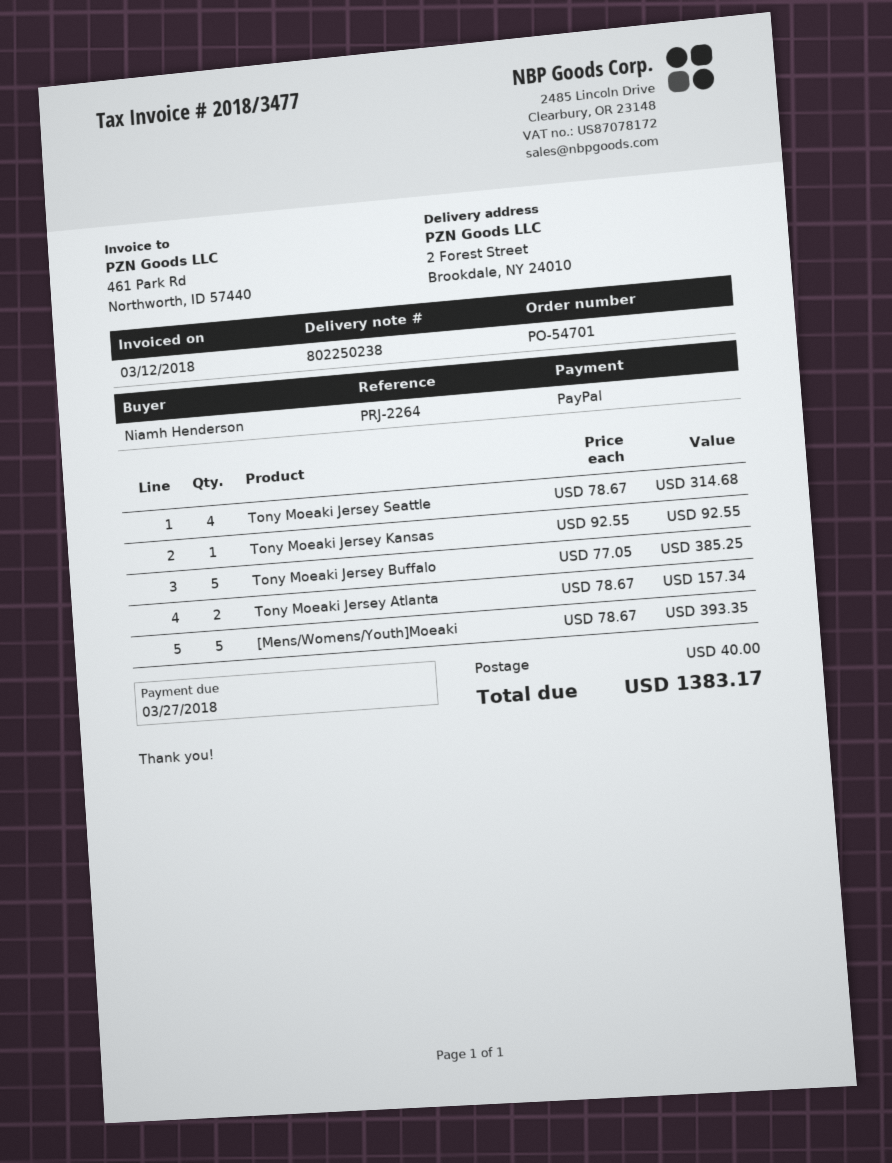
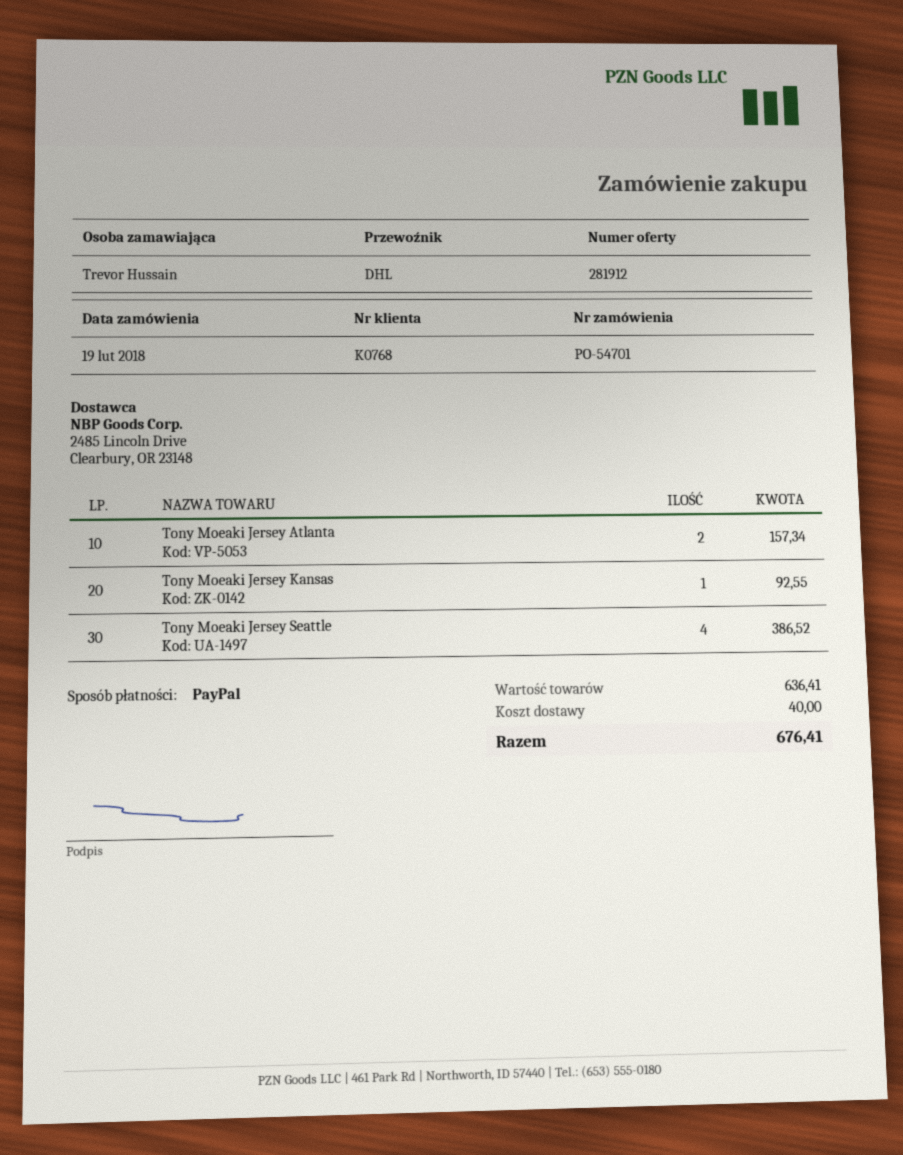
ordered by: Niamh Henderson -> Trevor Hussain
Tony Moeaki Jersey Seattle: 4 for 314.68 -> 4 for 386.52
Tony Moeaki Jersey Buffalo: 5 for 385.25 -> none
[Mens/Womens/Youth]Moeaki: 5 for 393.35 -> none
total: 1383.17 -> 676.41

